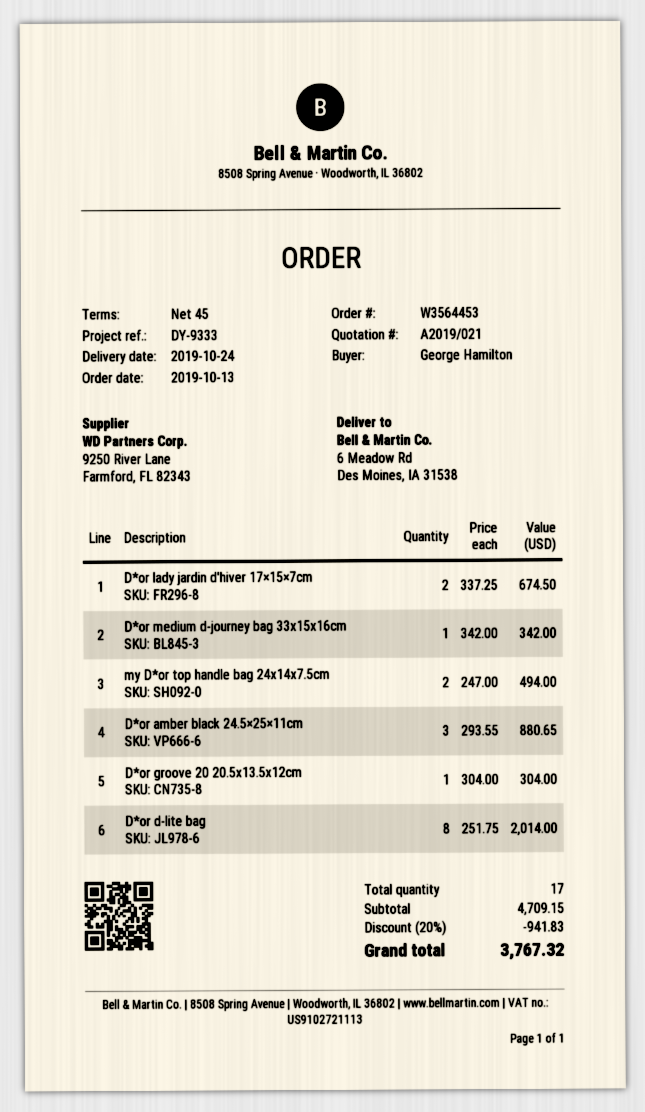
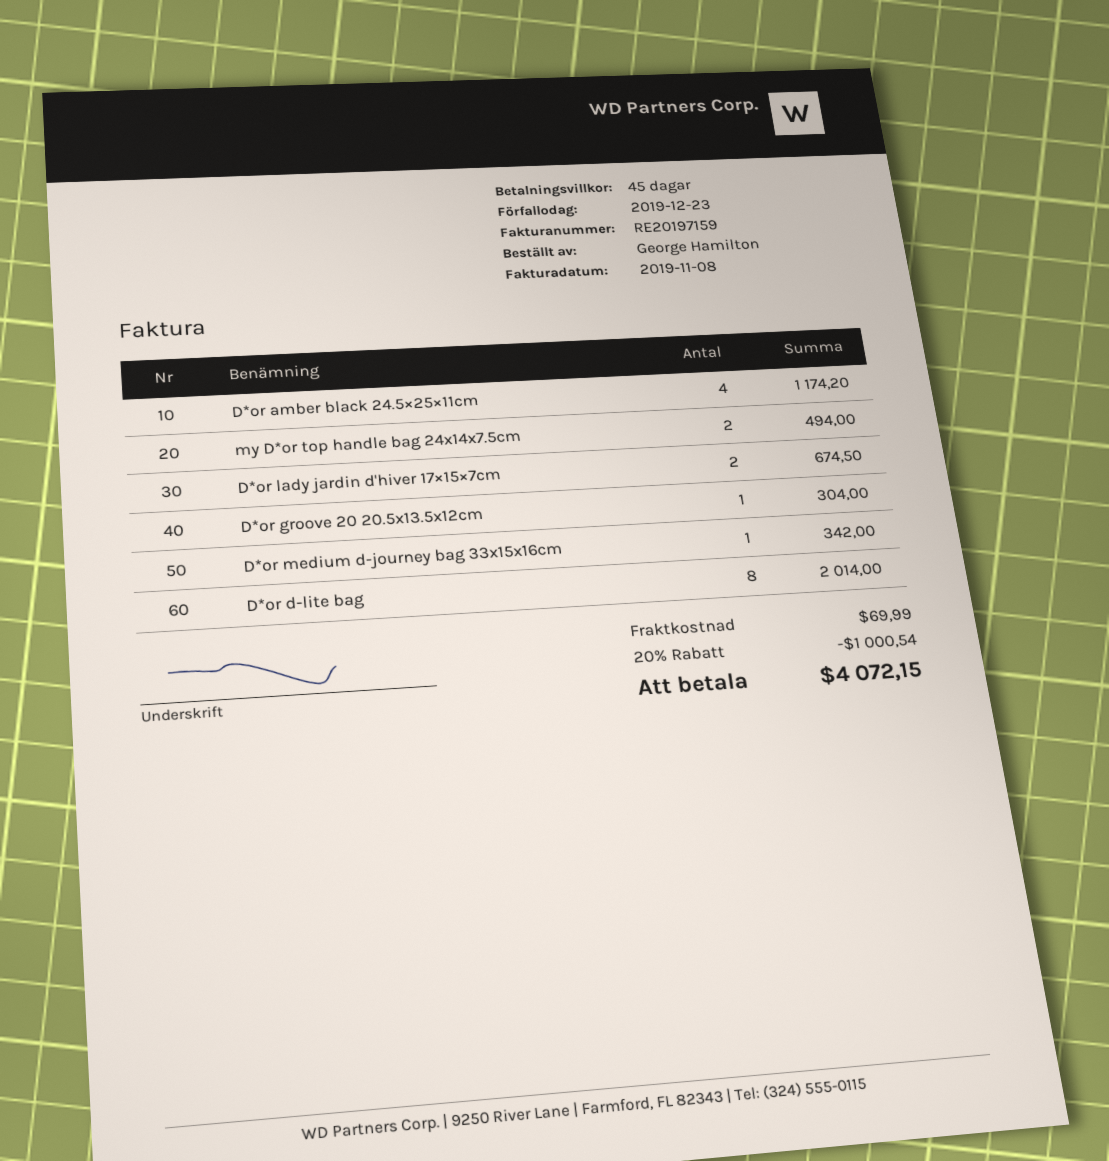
D*or amber black 24.5×25×11cm: 3 for 880.65 -> 4 for 1174.20
discount: 20% = 941.83 -> 20% = 1000.54
shipping: none -> 69.99
total: 3767.32 -> 4072.15

